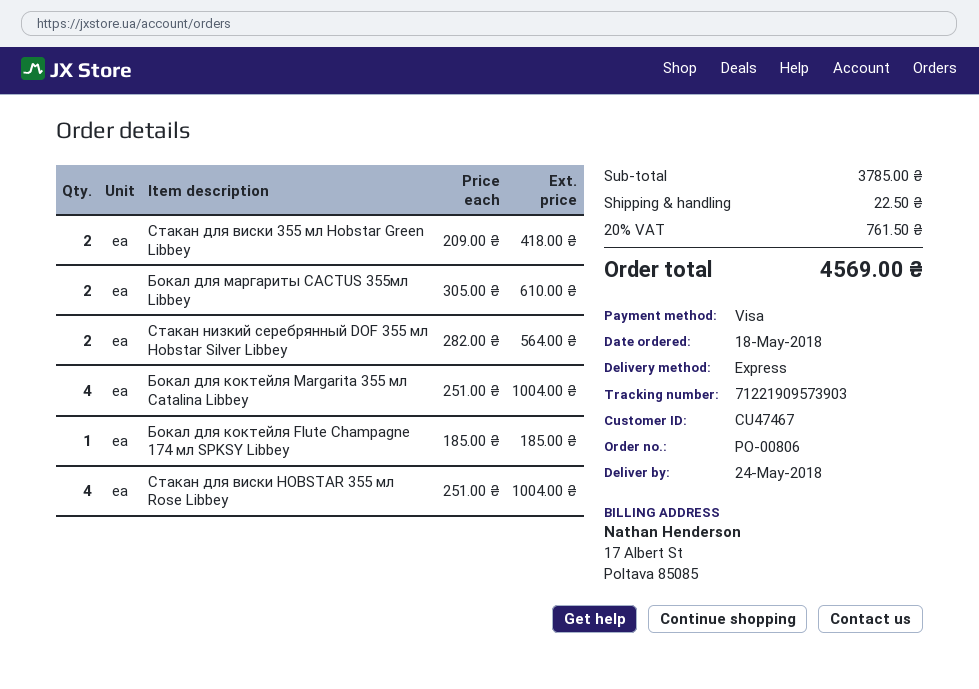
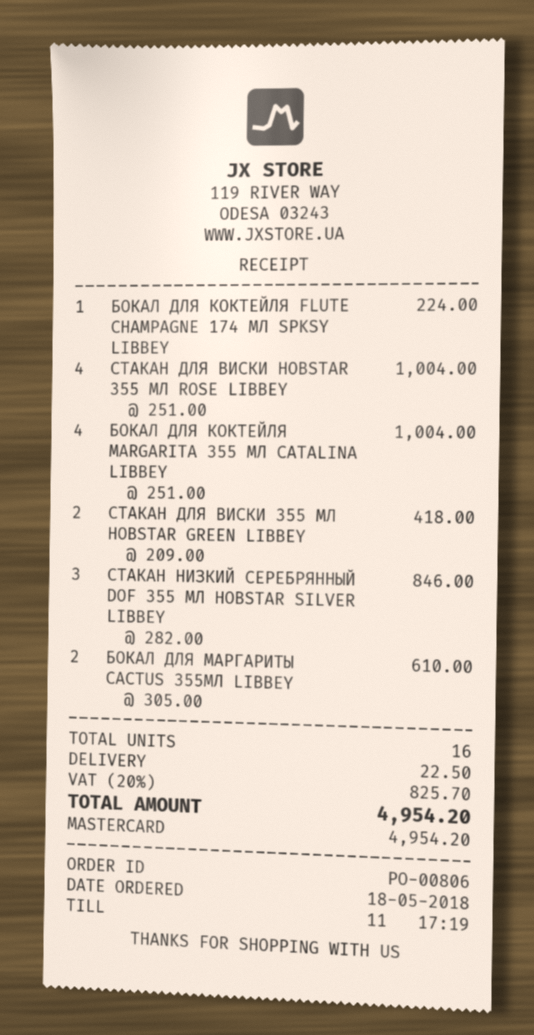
payment method: Visa -> Mastercard
Стакан низкий серебрянный DOF 355 мл Hobstar Silver Libbey: 2 x 282.00 = 564.00 -> 3 x 282.00 = 846.00
Бокал для коктейля Flute Champagne 174 мл SPKSY Libbey: 1 x 185.00 = 185.00 -> 1 x 224.00 = 224.00
tax: 20% = 761.50 -> 20% = 825.70
total: 4569.00 -> 4954.20

